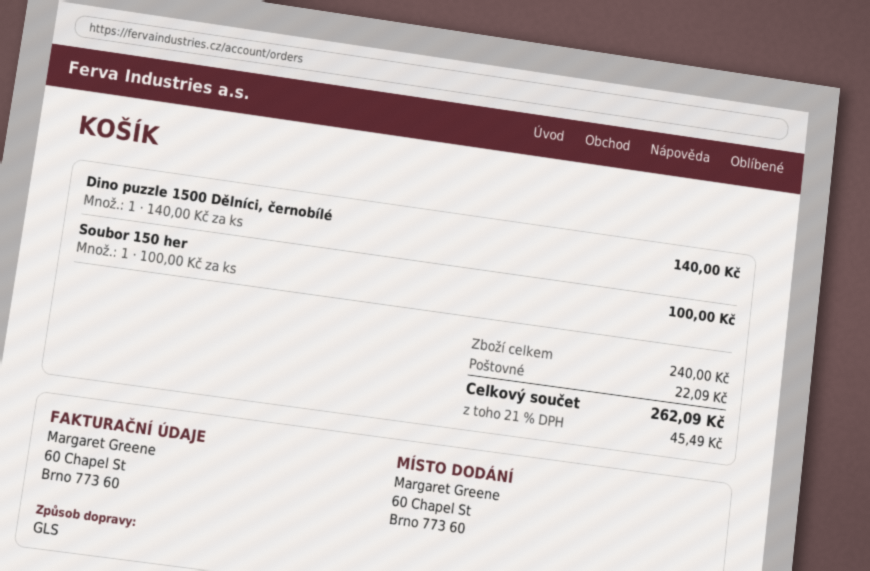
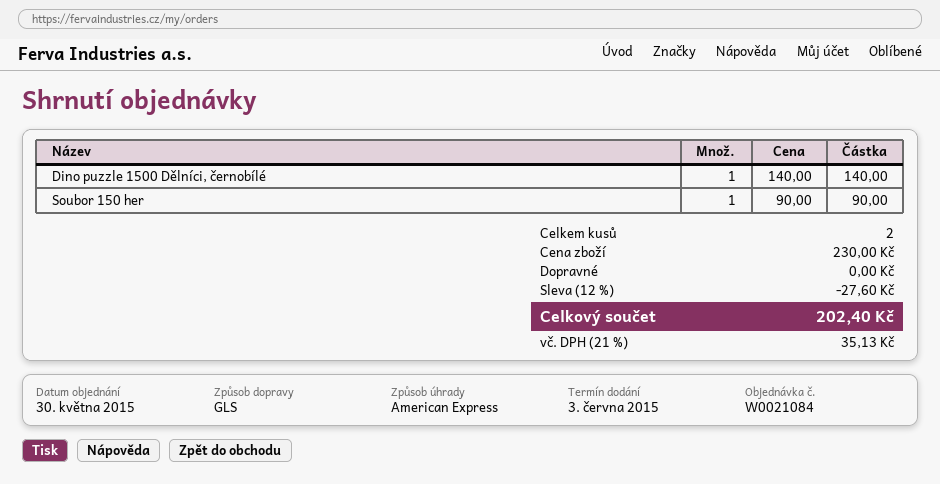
Soubor 150 her: 1 x 100.00 = 100.00 -> 1 x 90.00 = 90.00
subtotal: 240.00 -> 230.00
discount: none -> 12% = 27.60
shipping: 22.09 -> 0.00
tax: 21% = 45.49 -> 21% = 35.13
total: 262.09 -> 202.40

